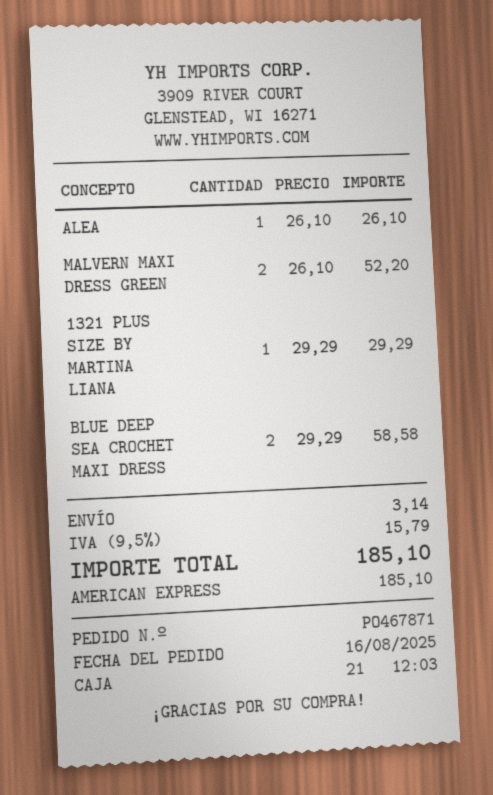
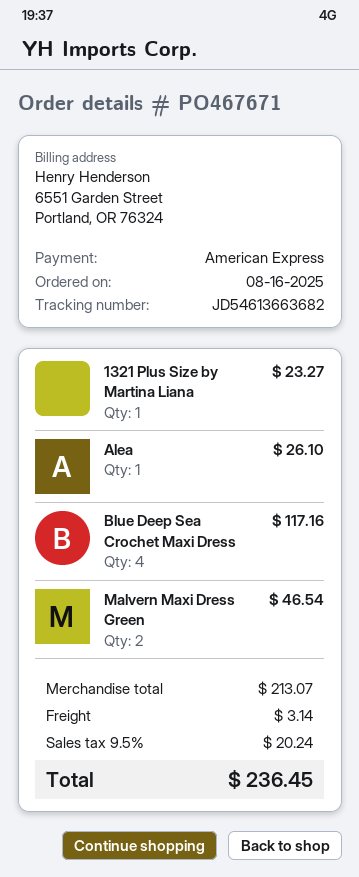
order number: PO467871 -> PO467671
MALVERN MAXI DRESS GREEN: 2 for 52.20 -> 2 for 46.54
1321 PLUS SIZE BY MARTINA LIANA: 1 for 29.29 -> 1 for 23.27
BLUE DEEP SEA CROCHET MAXI DRESS: 2 for 58.58 -> 4 for 117.16
tax: 9.5% = 15.79 -> 9.5% = 20.24
total: 185.10 -> 236.45

